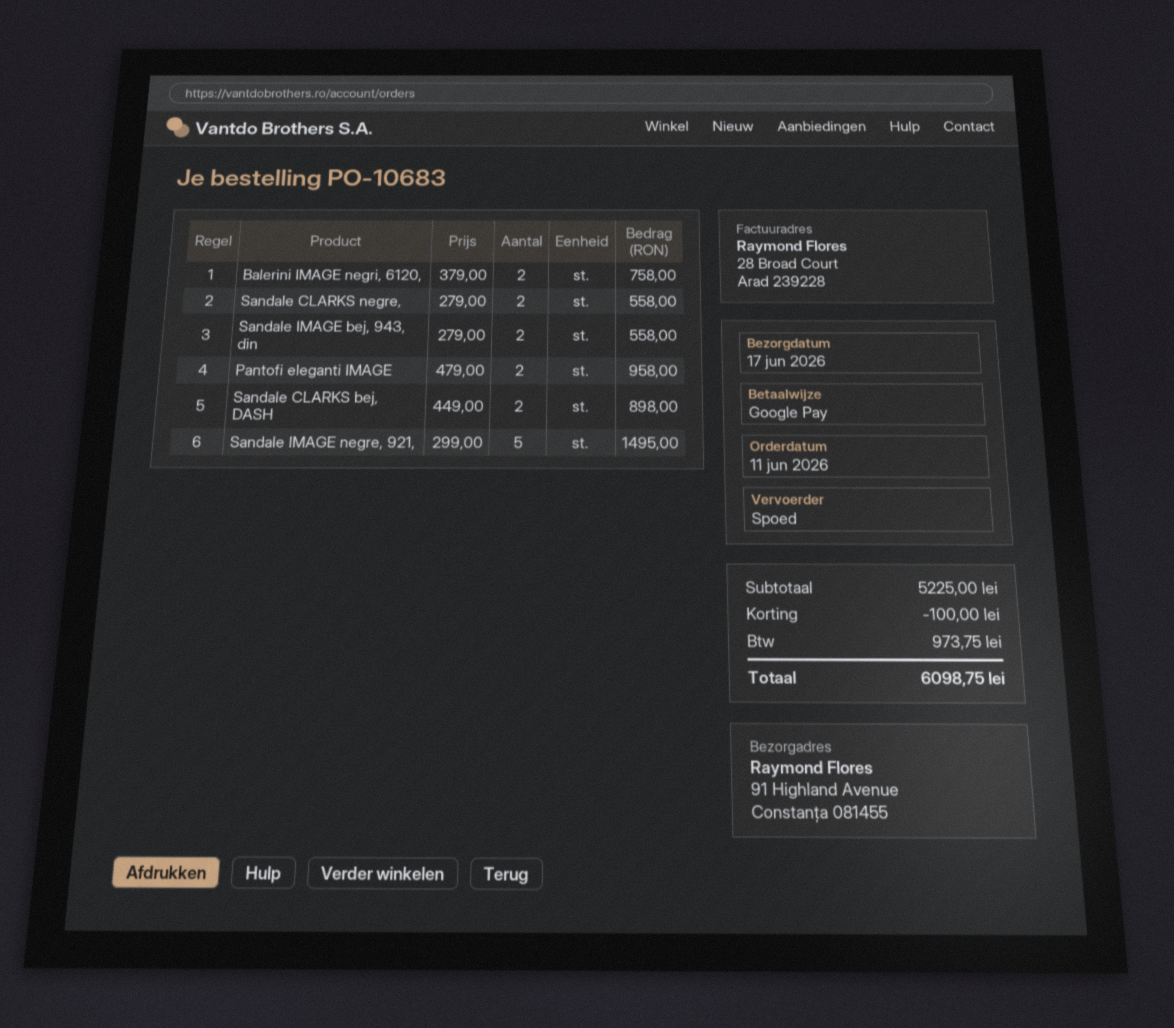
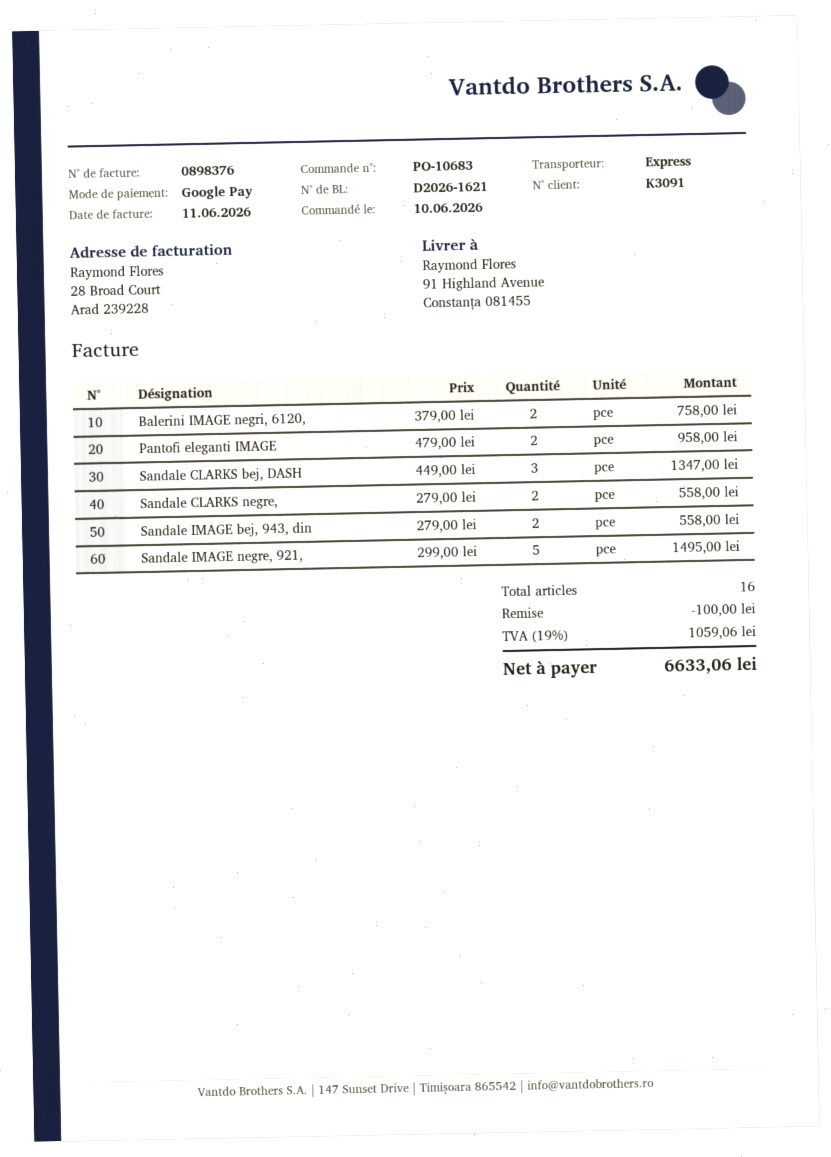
order date: 2026-06-11 -> 2026-06-10
Sandale CLARKS bej, DASH: 2 x 449.00 = 898.00 -> 3 x 449.00 = 1347.00
tax: 973.75 -> 1059.06
total: 6098.75 -> 6633.06

